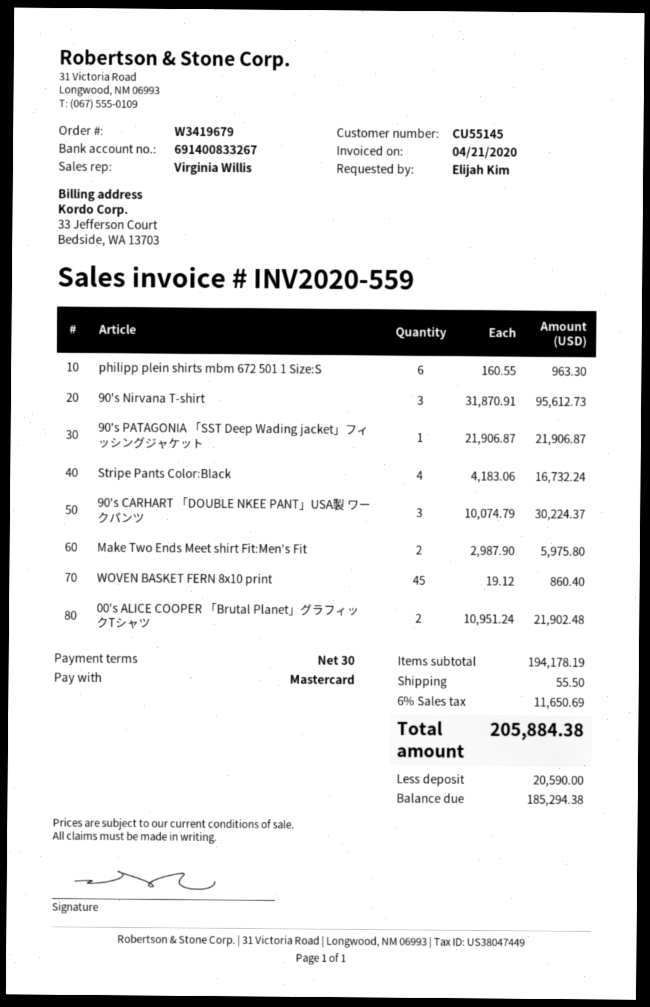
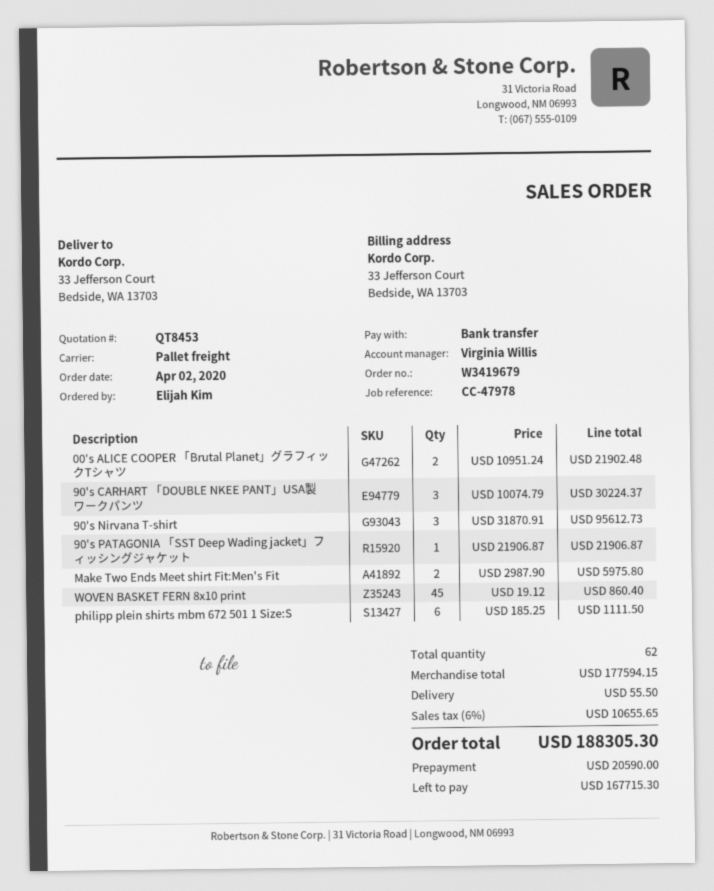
payment method: Mastercard -> bank transfer
philipp plein shirts mbm 672 501 1 Size:S: 6 x 160.55 = 963.30 -> 6 x 185.25 = 1111.50
Stripe Pants Color:Black: 4 x 4183.06 = 16732.24 -> none
subtotal: 194178.19 -> 177594.15
tax: 6% = 11650.69 -> 6% = 10655.65
total: 205884.38 -> 188305.30
balance: 185294.38 -> 167715.30

